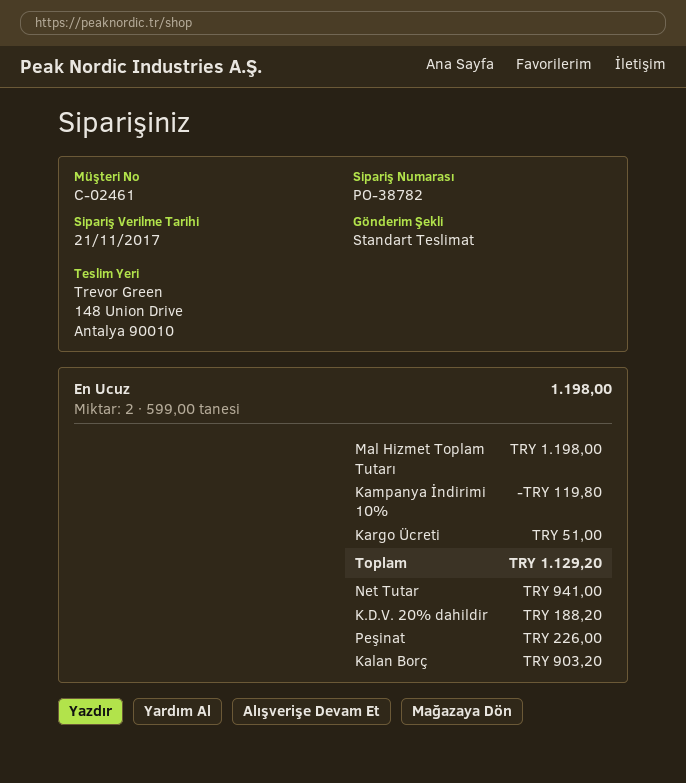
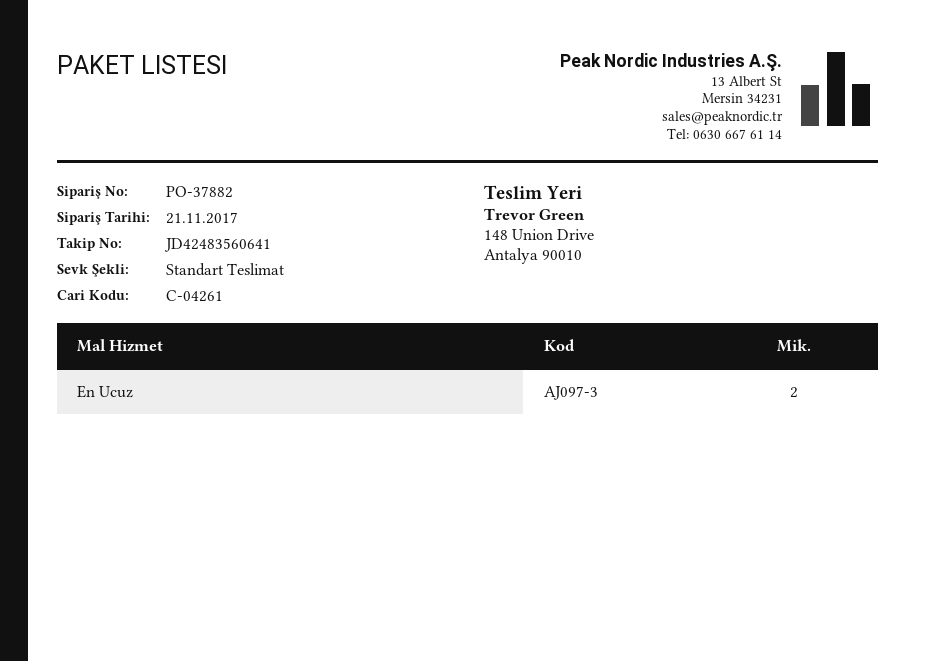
order number: PO-38782 -> PO-37882
customer number: C-02461 -> C-04261

